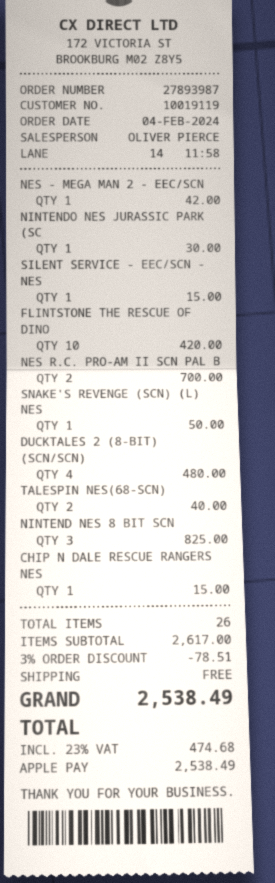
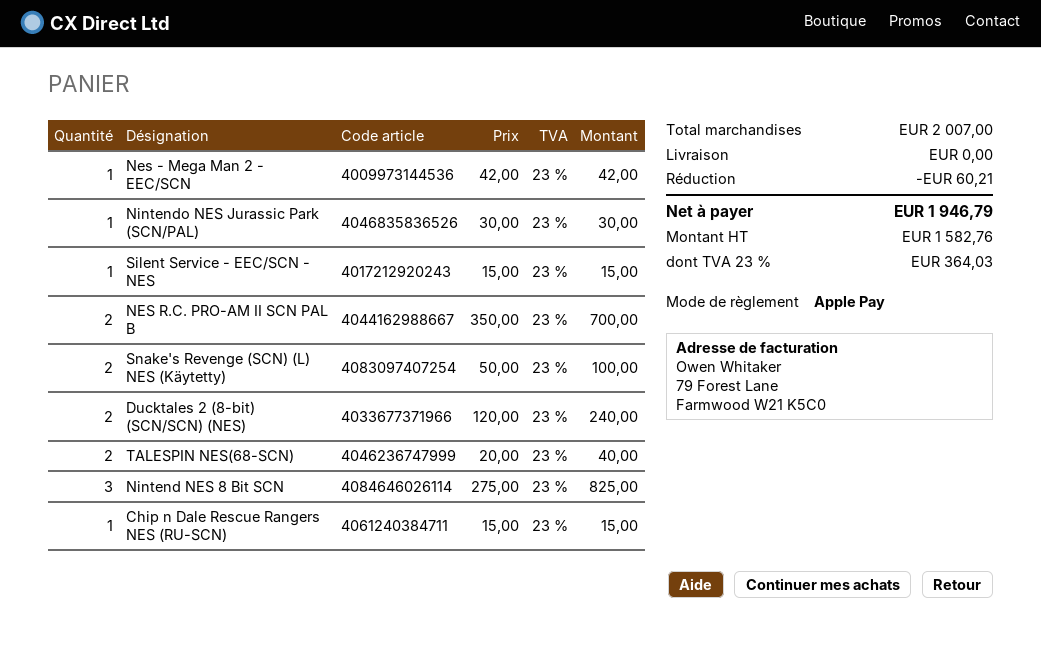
FLINTSTONE THE RESCUE OF DINO: 10 for 420.00 -> none
SNAKE'S REVENGE (SCN) (L) NES: 1 for 50.00 -> 2 for 100.00
DUCKTALES 2 (8-BIT) (SCN/SCN): 4 for 480.00 -> 2 for 240.00
subtotal: 2617.00 -> 2007.00
discount: 78.51 -> 60.21
tax: 23% = 474.68 -> 23% = 364.03
total: 2538.49 -> 1946.79

